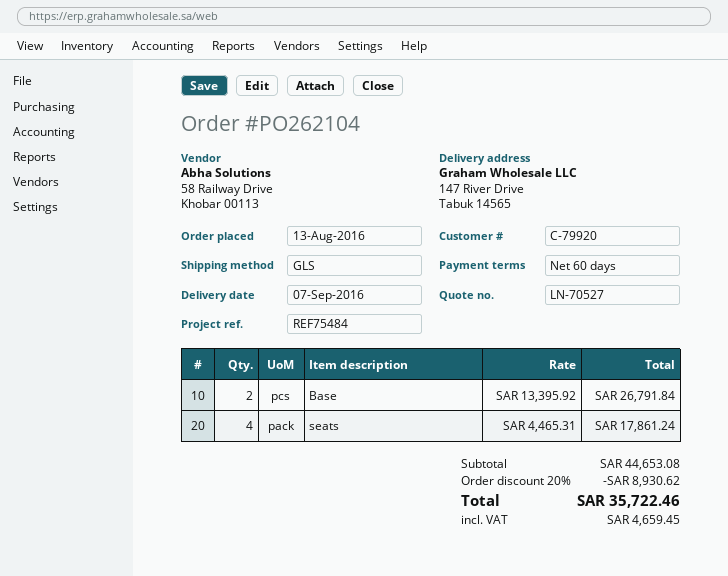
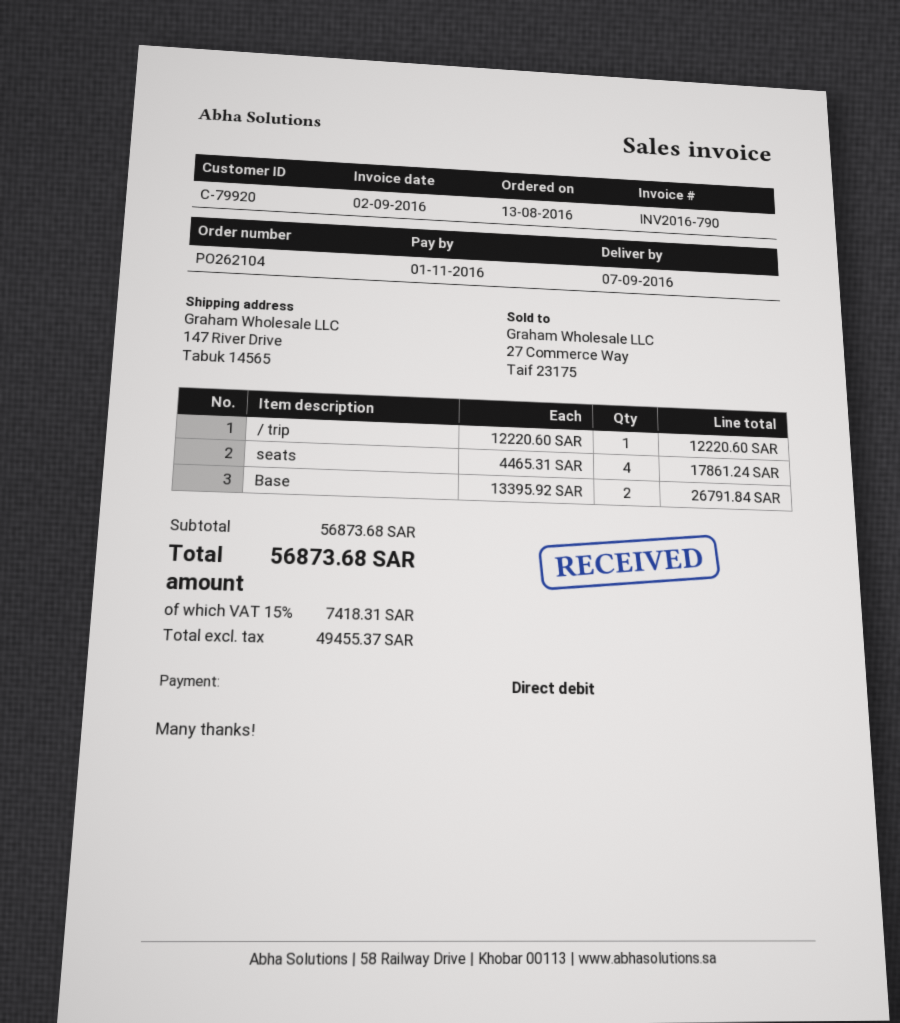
/ trip: none -> 1 x 12220.60 = 12220.60
subtotal: 44653.08 -> 56873.68
discount: 20% = 8930.62 -> none
tax: 4659.45 -> 7418.31
total: 35722.46 -> 56873.68

